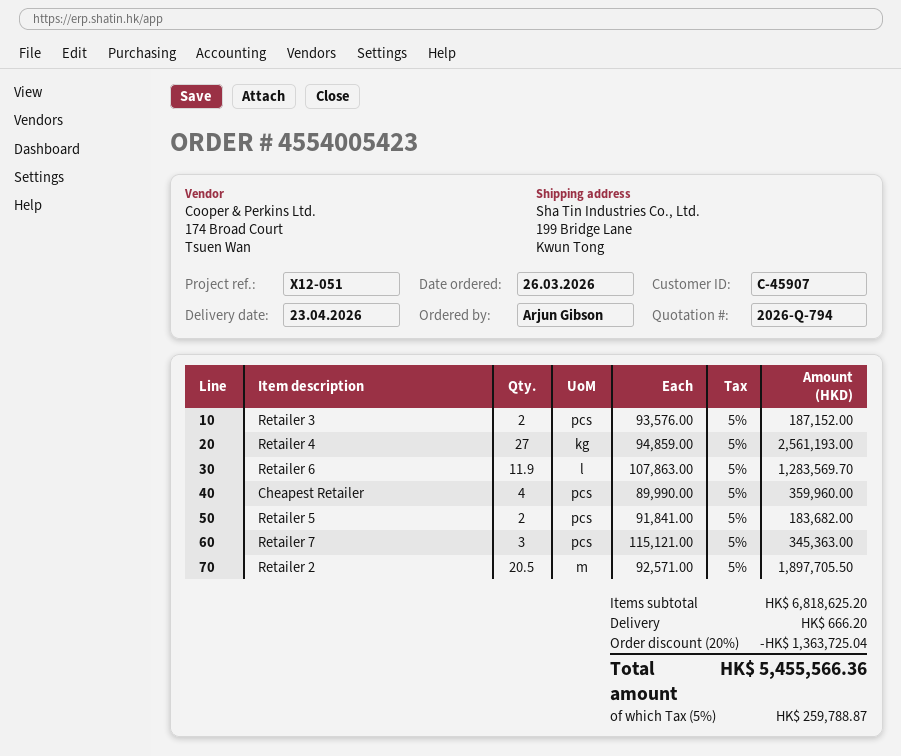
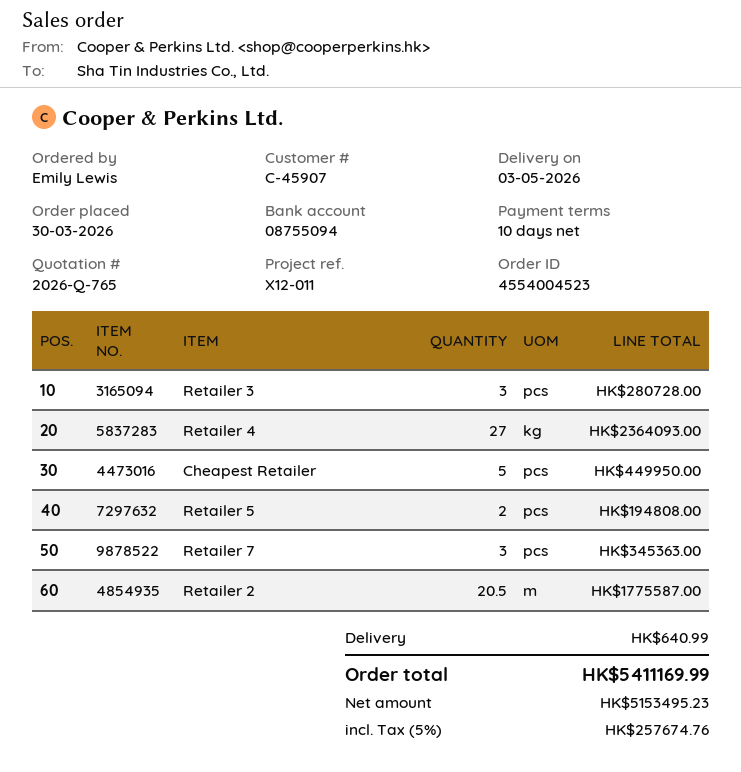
quote number: 2026-Q-794 -> 2026-Q-765
order number: 4554005423 -> 4554004523
order date: 2026-03-26 -> 2026-03-30
delivery date: 2026-04-23 -> 2026-05-03
reference: X12-051 -> X12-011
ordered by: Arjun Gibson -> Emily Lewis
Retailer 3: 2 for 187152.00 -> 3 for 280728.00
Retailer 4: 27 for 2561193.00 -> 27 for 2364093.00
Retailer 6: 11.9 for 1283569.70 -> none
Cheapest Retailer: 4 for 359960.00 -> 5 for 449950.00
Retailer 5: 2 for 183682.00 -> 2 for 194808.00
Retailer 2: 20.5 for 1897705.50 -> 20.5 for 1775587.00
discount: 20% = 1363725.04 -> none
shipping: 666.20 -> 640.99
tax: 5% = 259788.87 -> 5% = 257674.76
total: 5455566.36 -> 5411169.99

